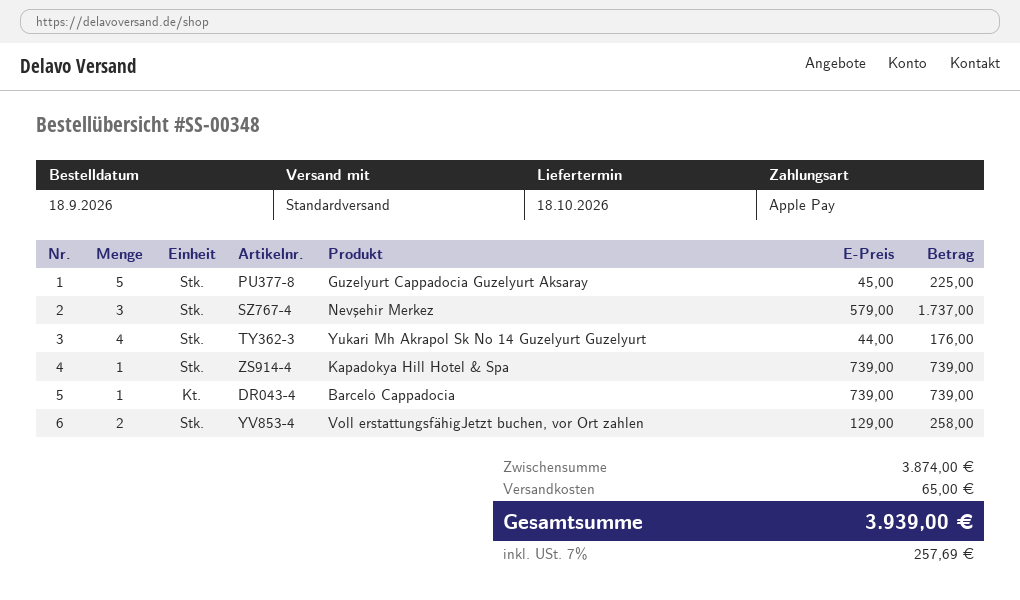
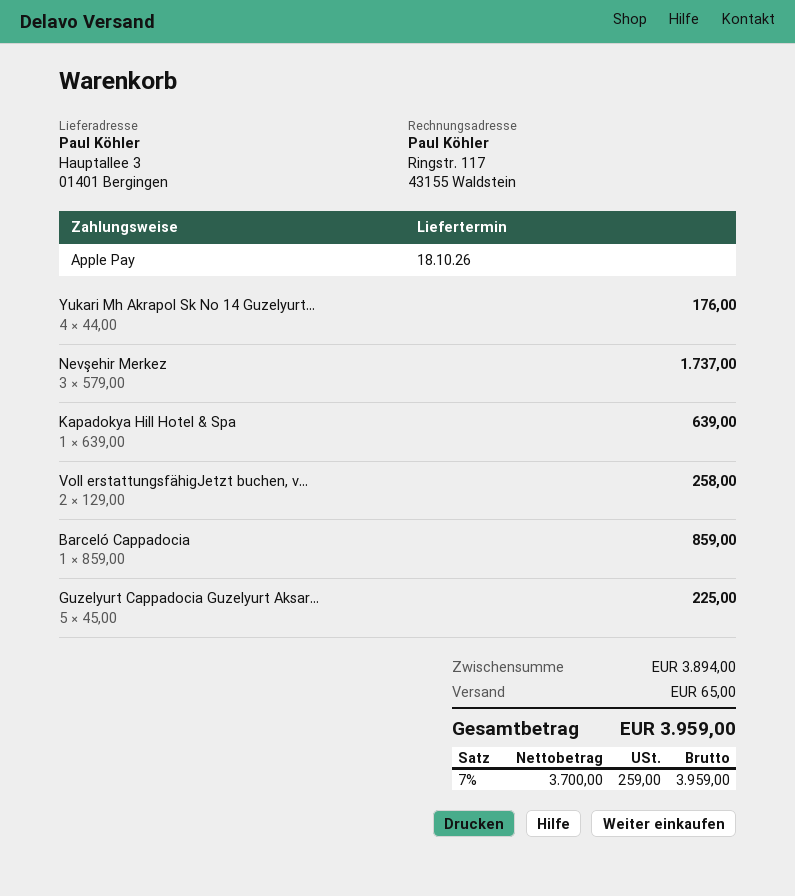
Kapadokya Hill Hotel & Spa: 1 x 739.00 = 739.00 -> 1 x 639.00 = 639.00
Barceló Cappadocia: 1 x 739.00 = 739.00 -> 1 x 859.00 = 859.00
subtotal: 3874.00 -> 3894.00
tax: 7% = 257.69 -> 7% = 259.00
total: 3939.00 -> 3959.00

